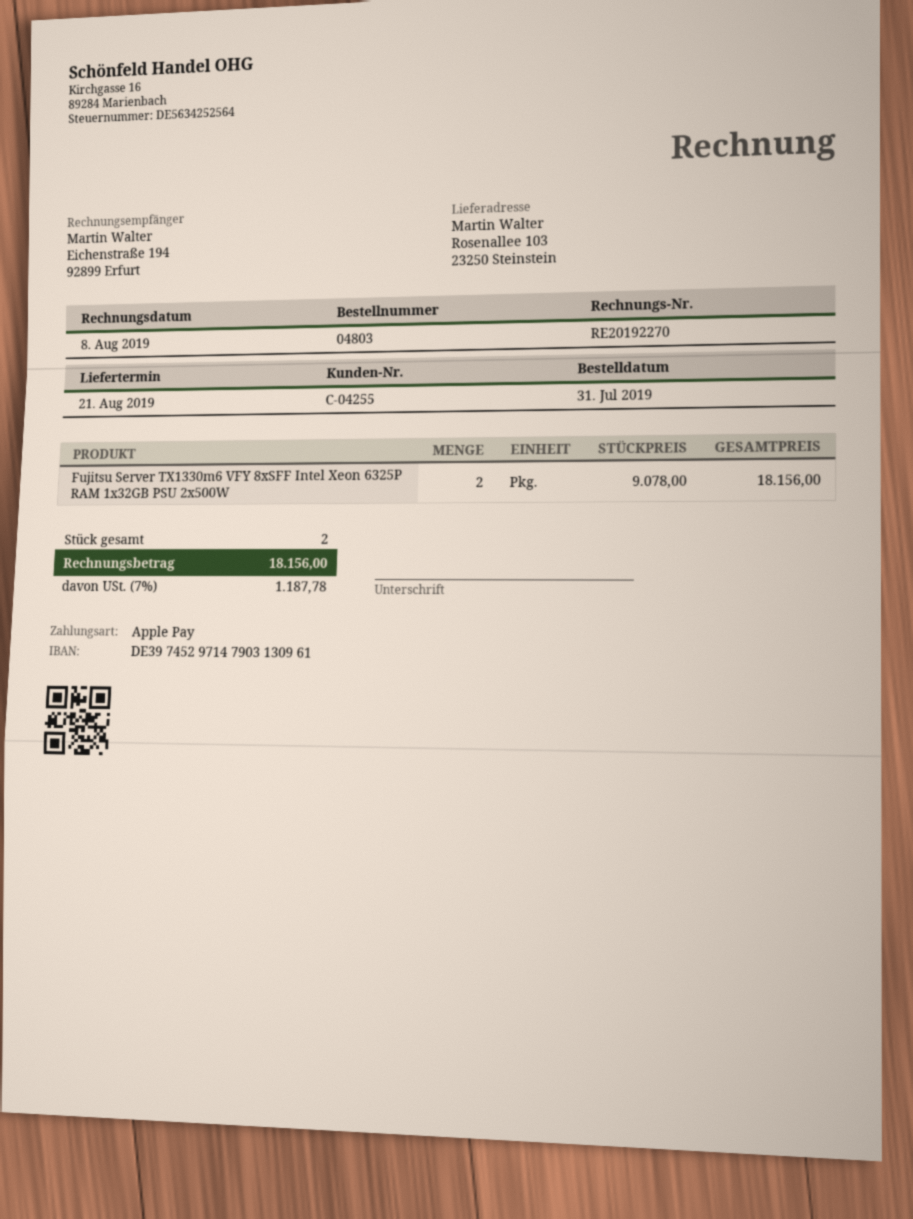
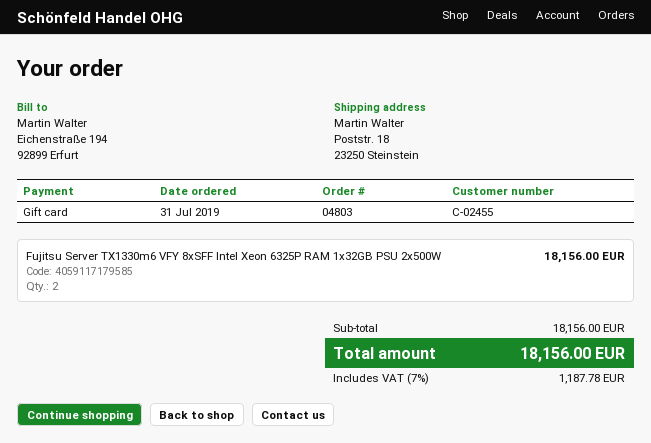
customer number: C-04255 -> C-02455
payment method: Apple Pay -> gift card
ship to: Rosenallee 103, 23250 Steinstein -> Poststr. 18, 23250 Steinstein

